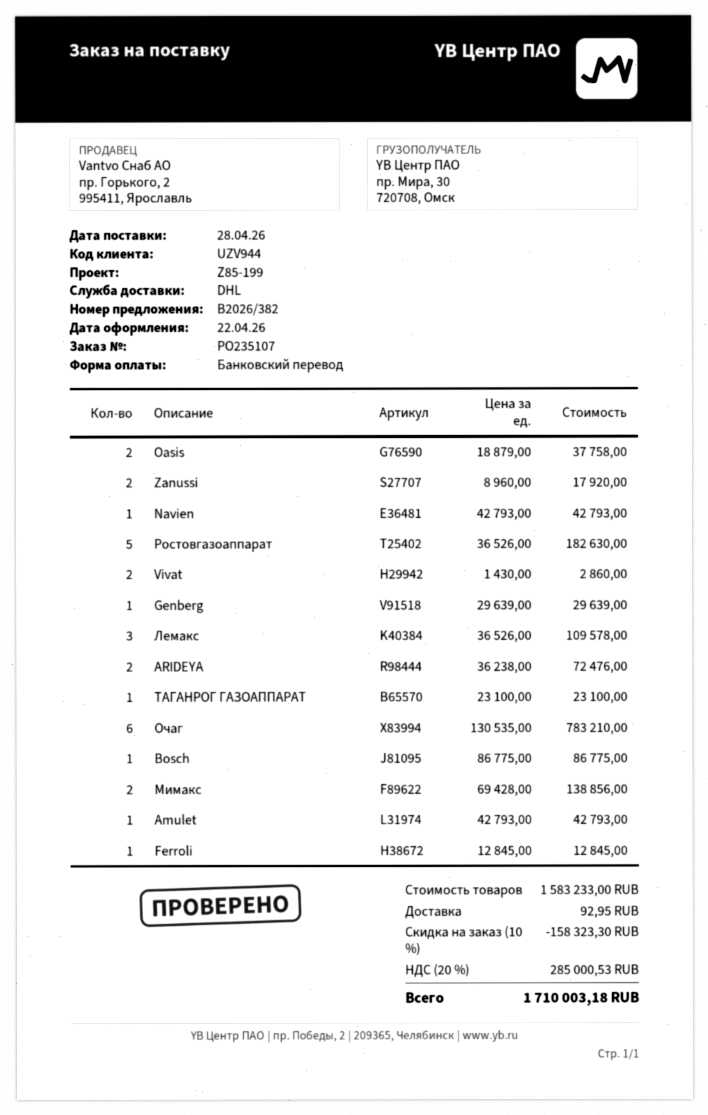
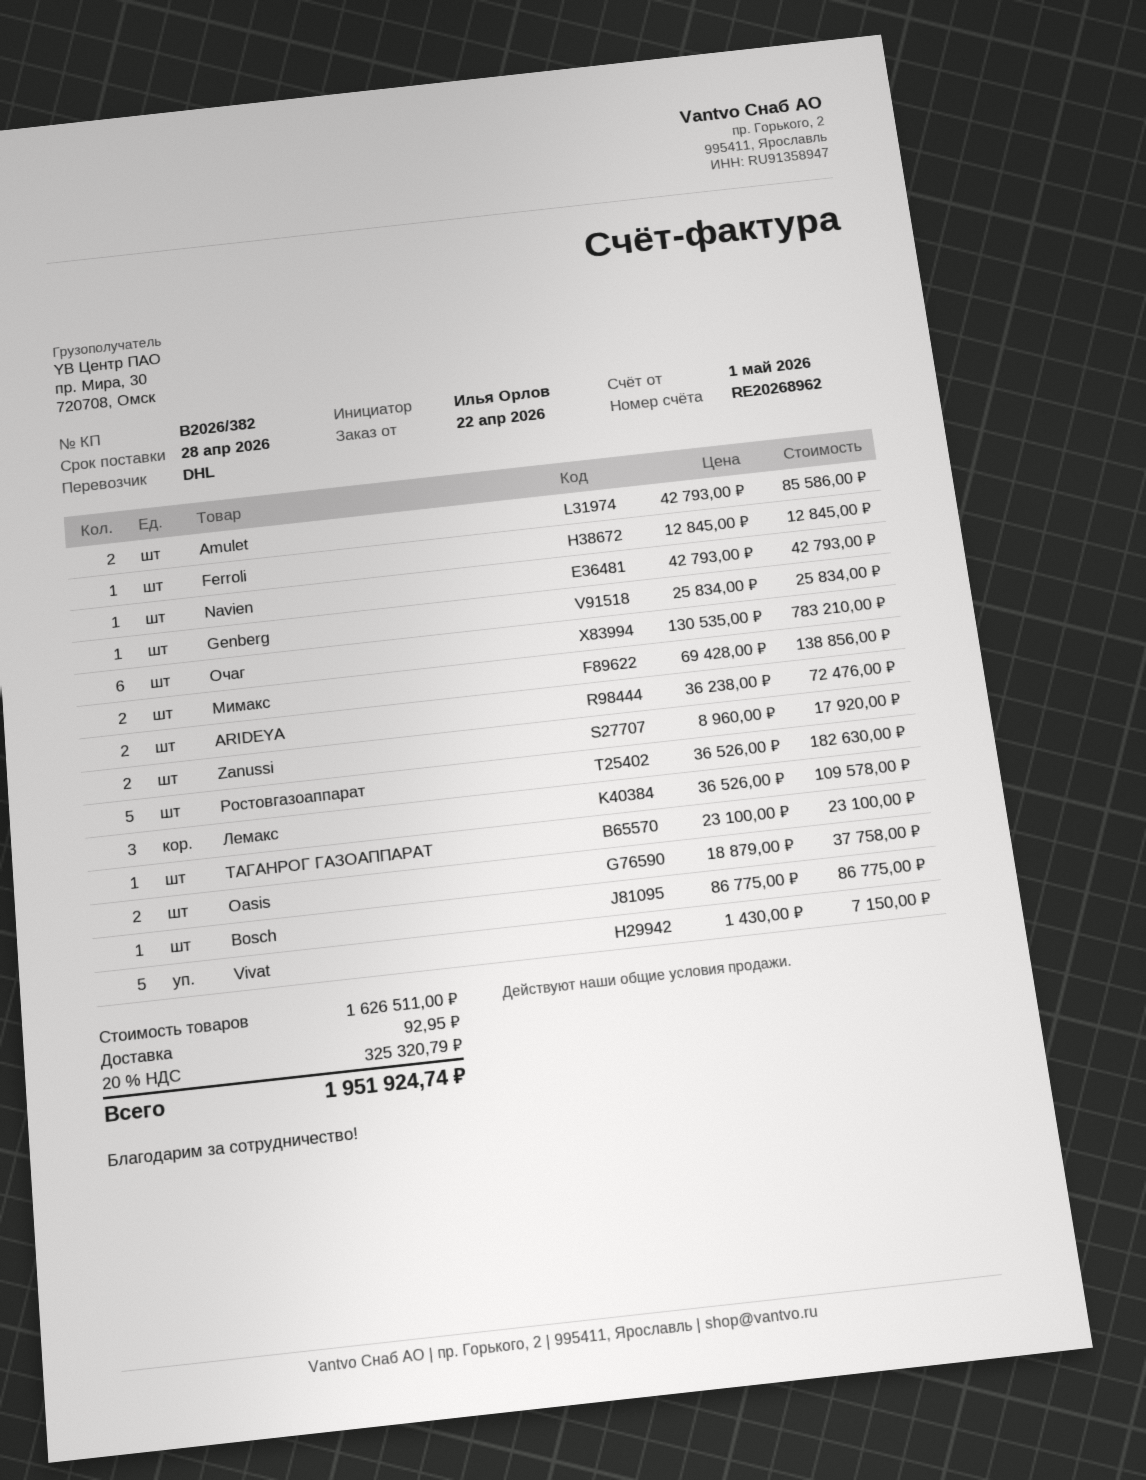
Vivat: 2 x 1430.00 = 2860.00 -> 5 x 1430.00 = 7150.00
Genberg: 1 x 29639.00 = 29639.00 -> 1 x 25834.00 = 25834.00
Amulet: 1 x 42793.00 = 42793.00 -> 2 x 42793.00 = 85586.00
subtotal: 1583233.00 -> 1626511.00
discount: 10% = 158323.30 -> none
tax: 20% = 285000.53 -> 20% = 325320.79
total: 1710003.18 -> 1951924.74

